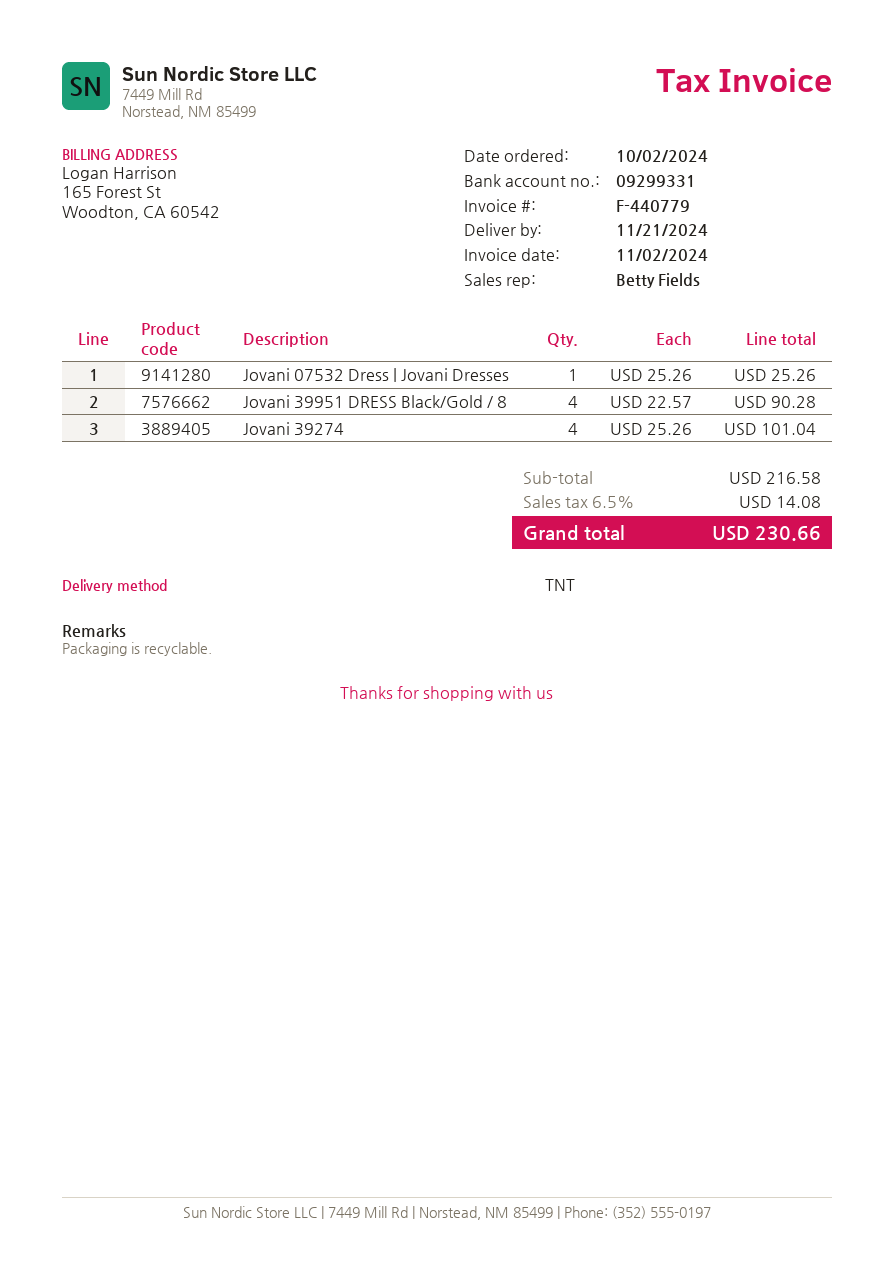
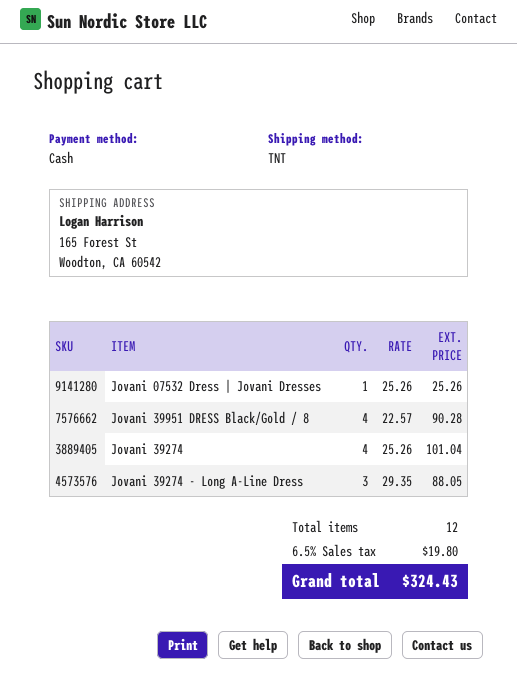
Jovani 39274 - Long A-Line Dress: none -> 3 x 29.35 = 88.05
tax: 6.5% = 14.08 -> 6.5% = 19.80
total: 230.66 -> 324.43

